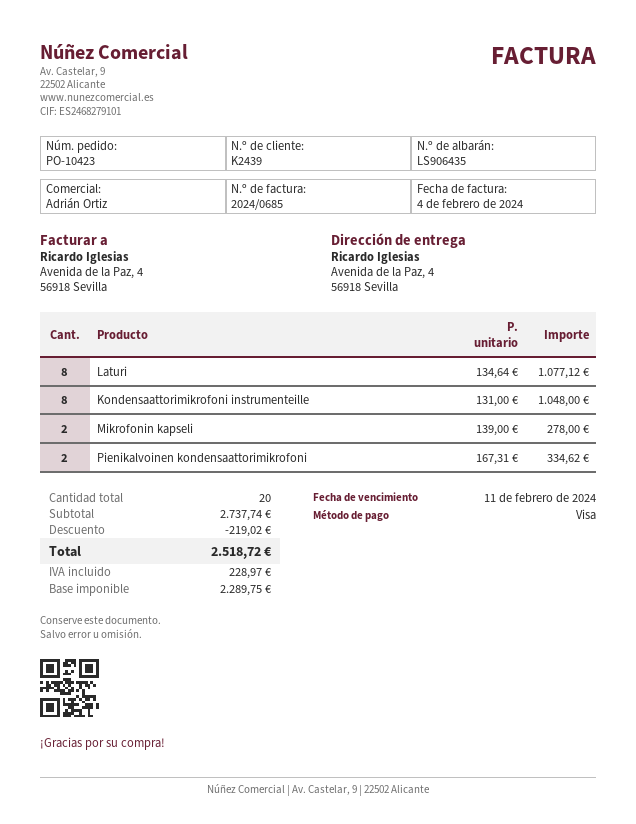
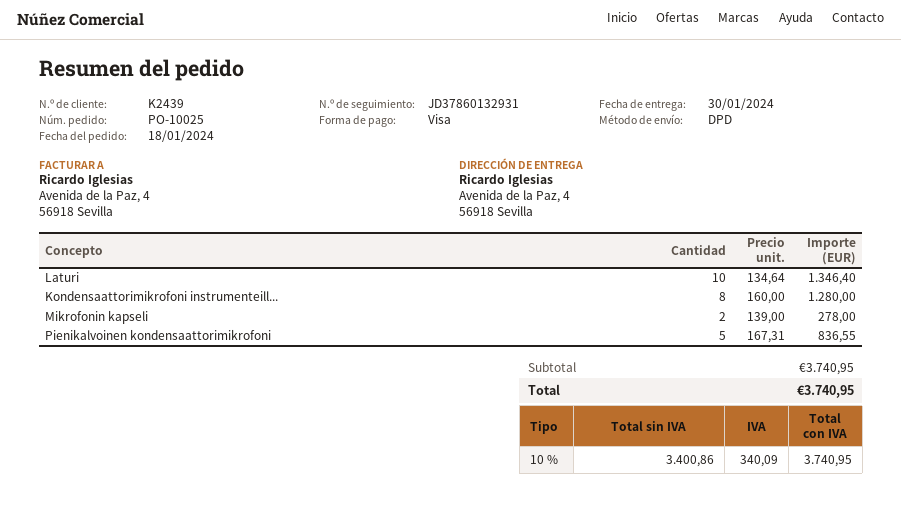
order number: PO-10423 -> PO-10025
Laturi: 8 x 134.64 = 1077.12 -> 10 x 134.64 = 1346.40
Kondensaattorimikrofoni instrumenteille: 8 x 131.00 = 1048.00 -> 8 x 160.00 = 1280.00
Pienikalvoinen kondensaattorimikrofoni: 2 x 167.31 = 334.62 -> 5 x 167.31 = 836.55
subtotal: 2737.74 -> 3740.95
discount: 219.02 -> none
net: 2289.75 -> 3400.86
tax: 228.97 -> 340.09
total: 2518.72 -> 3740.95

